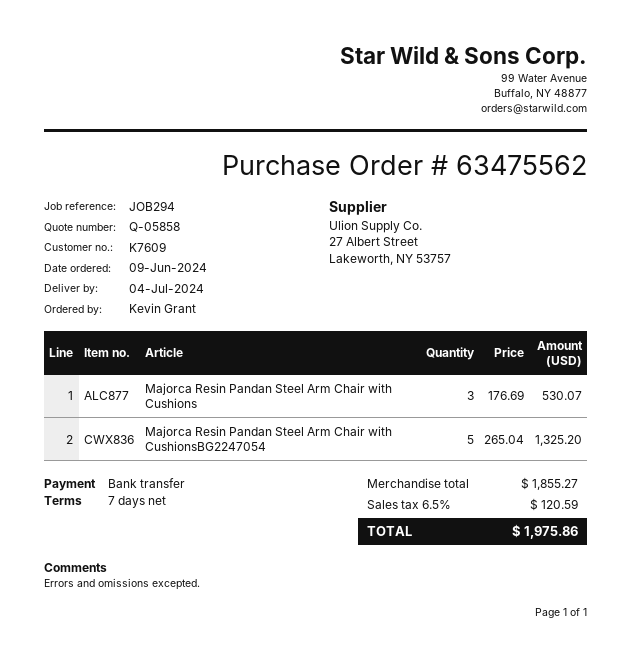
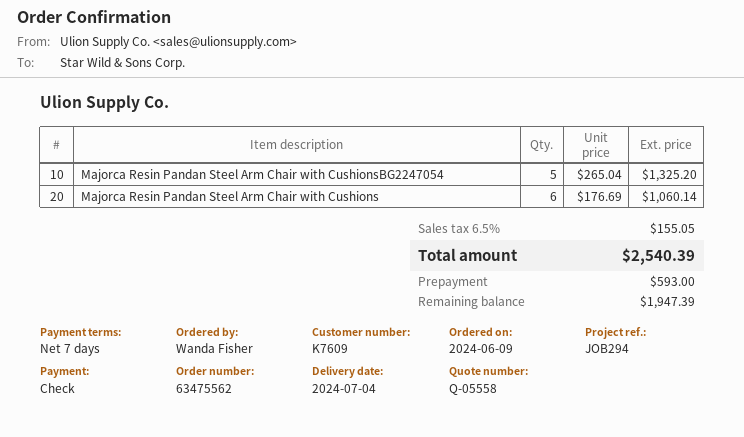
quote number: Q-05858 -> Q-05558
ordered by: Kevin Grant -> Wanda Fisher
payment method: bank transfer -> cheque
Majorca Resin Pandan Steel Arm Chair with Cushions: 3 x 176.69 = 530.07 -> 6 x 176.69 = 1060.14
tax: 6.5% = 120.59 -> 6.5% = 155.05
total: 1975.86 -> 2540.39

